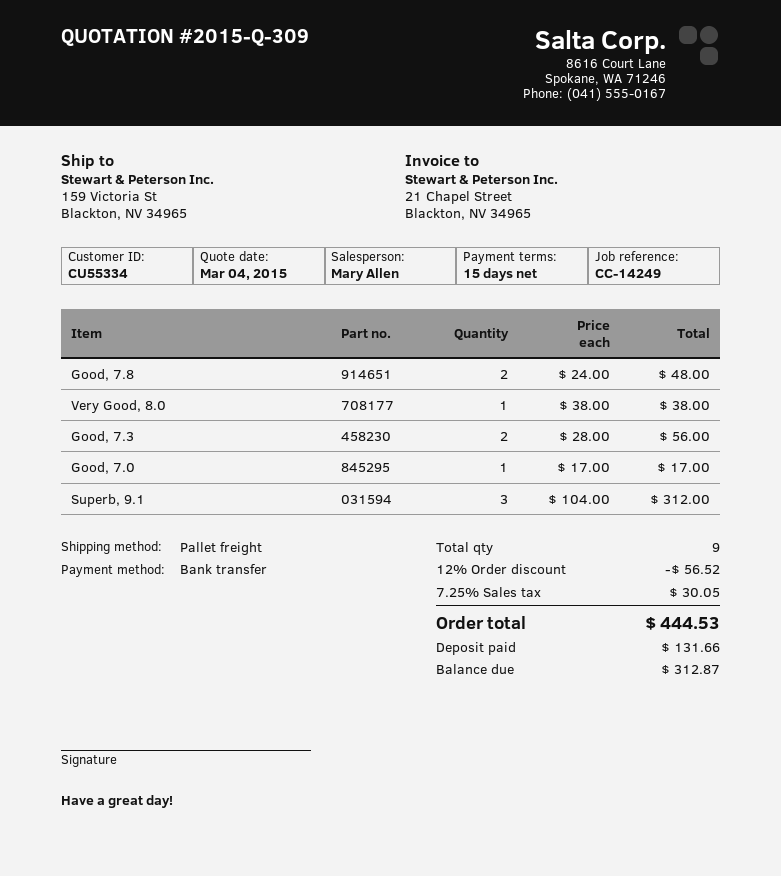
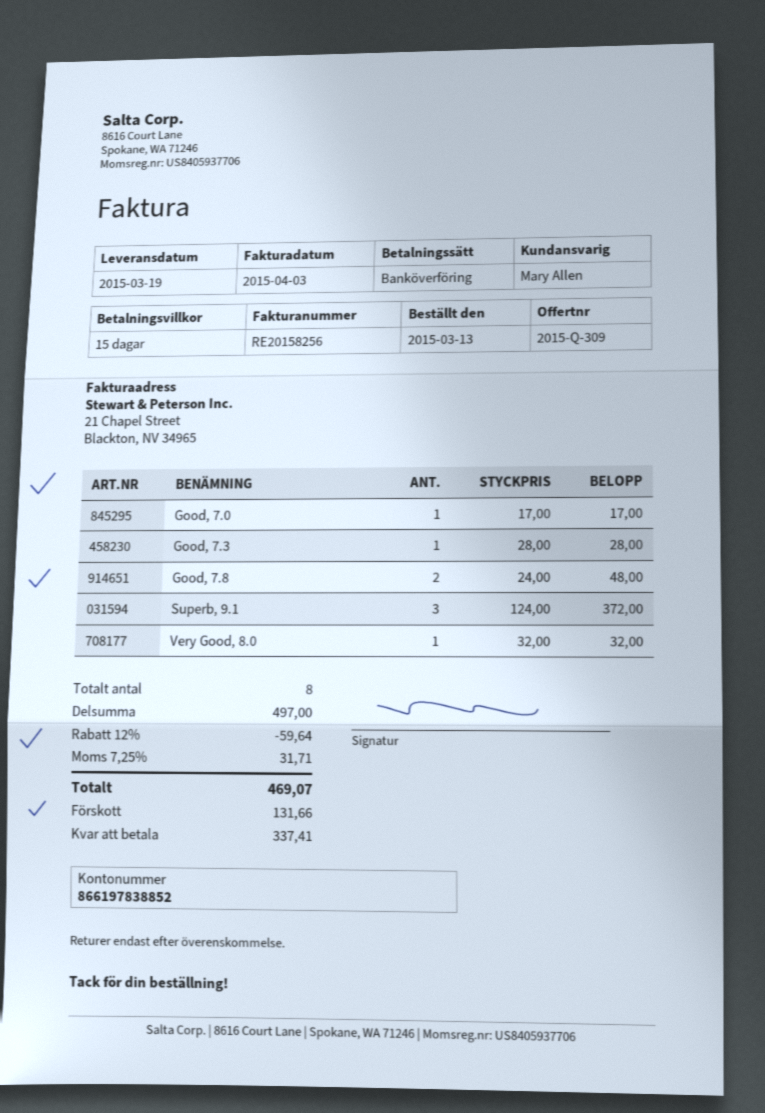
Very Good, 8.0: 1 x 38.00 = 38.00 -> 1 x 32.00 = 32.00
Good, 7.3: 2 x 28.00 = 56.00 -> 1 x 28.00 = 28.00
Superb, 9.1: 3 x 104.00 = 312.00 -> 3 x 124.00 = 372.00
total quantity: 9 -> 8
discount: 12% = 56.52 -> 12% = 59.64
tax: 7.25% = 30.05 -> 7.25% = 31.71
total: 444.53 -> 469.07
balance: 312.87 -> 337.41

